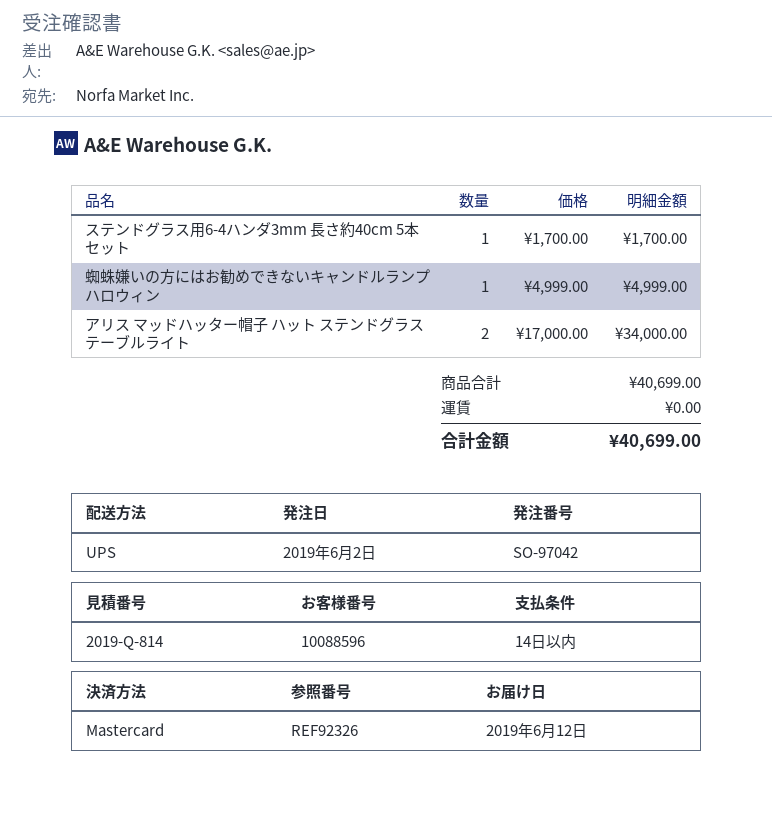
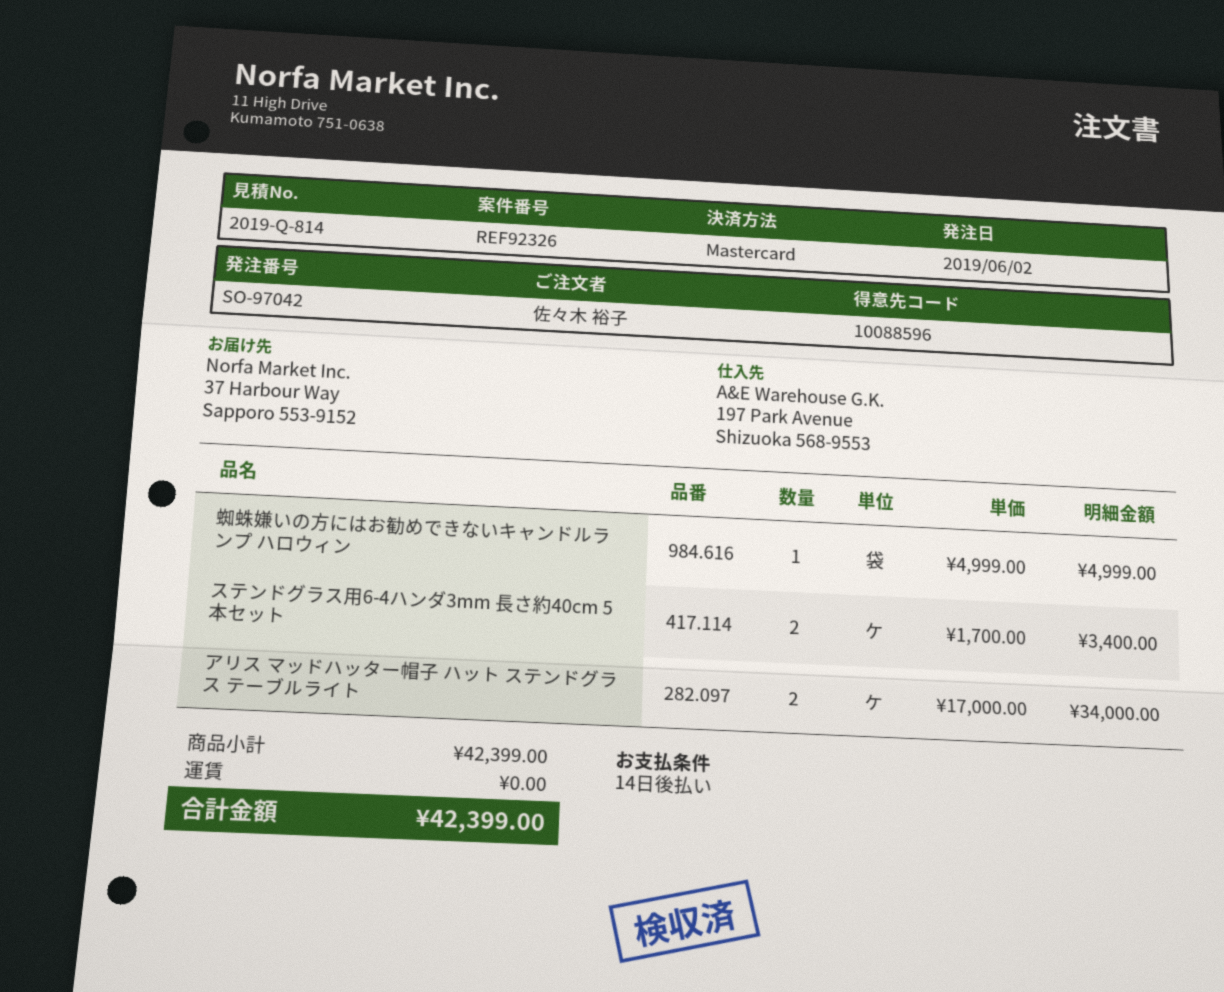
ステンドグラス用6-4ハンダ3mm 長さ約40cm 5本セット: 1 x 1700.00 = 1700.00 -> 2 x 1700.00 = 3400.00
subtotal: 40699.00 -> 42399.00
total: 40699.00 -> 42399.00

